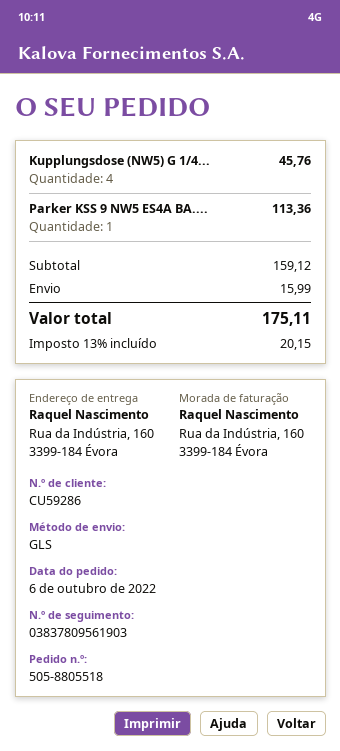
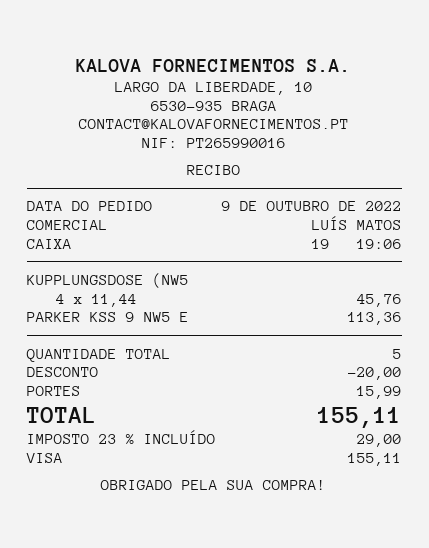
order date: 2022-10-06 -> 2022-10-09
discount: none -> 20.00
tax: 13% = 20.15 -> 23% = 29.00
total: 175.11 -> 155.11

